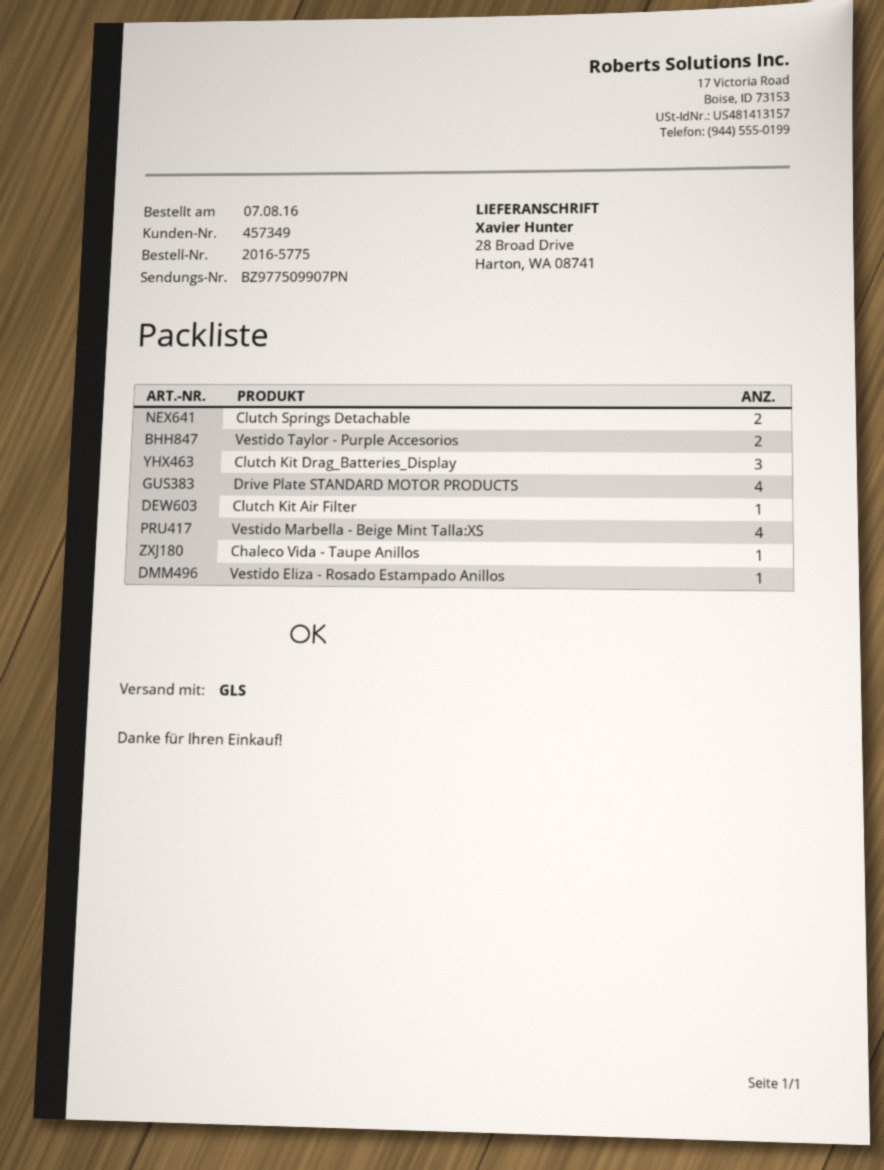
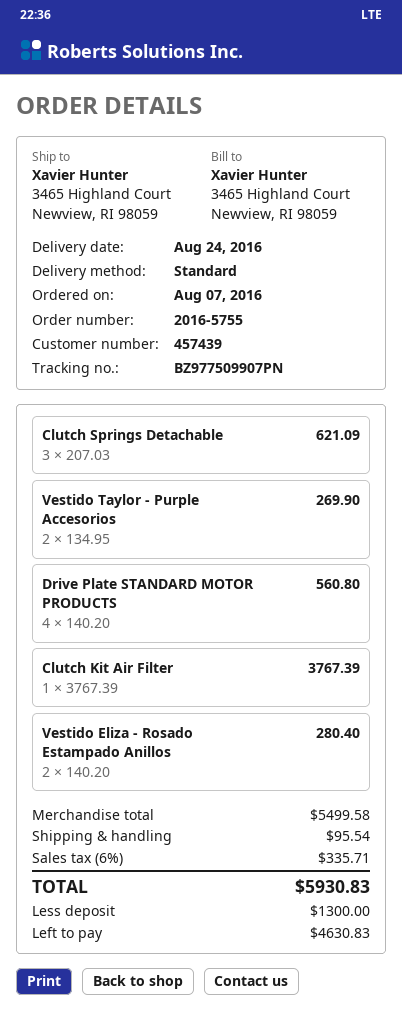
order number: 2016-5775 -> 2016-5755
customer number: 457349 -> 457439
shipping method: GLS -> standard
ship to: 28 Broad Drive, Harton, WA 08741 -> 3465 Highland Court, Newview, RI 98059
Clutch Springs Detachable: 2 -> 3
Clutch Kit Drag_Batteries_Display: 3 -> none
Vestido Marbella - Beige Mint Talla:XS: 4 -> none
Chaleco Vida - Taupe Anillos: 1 -> none
Vestido Eliza - Rosado Estampado Anillos: 1 -> 2

